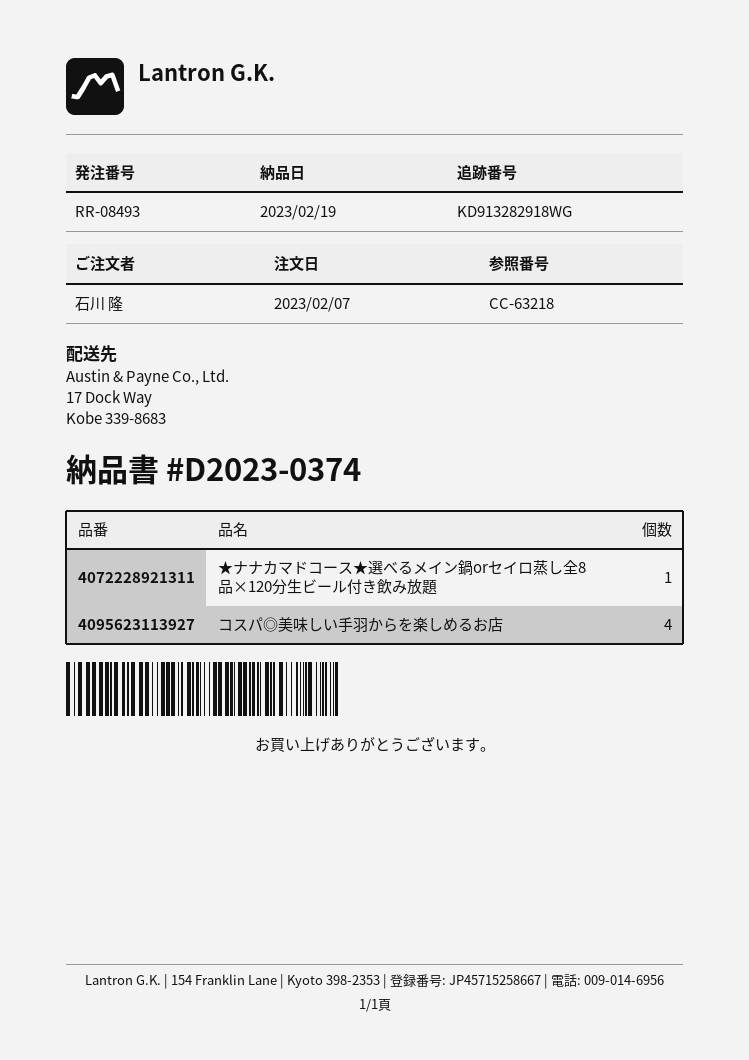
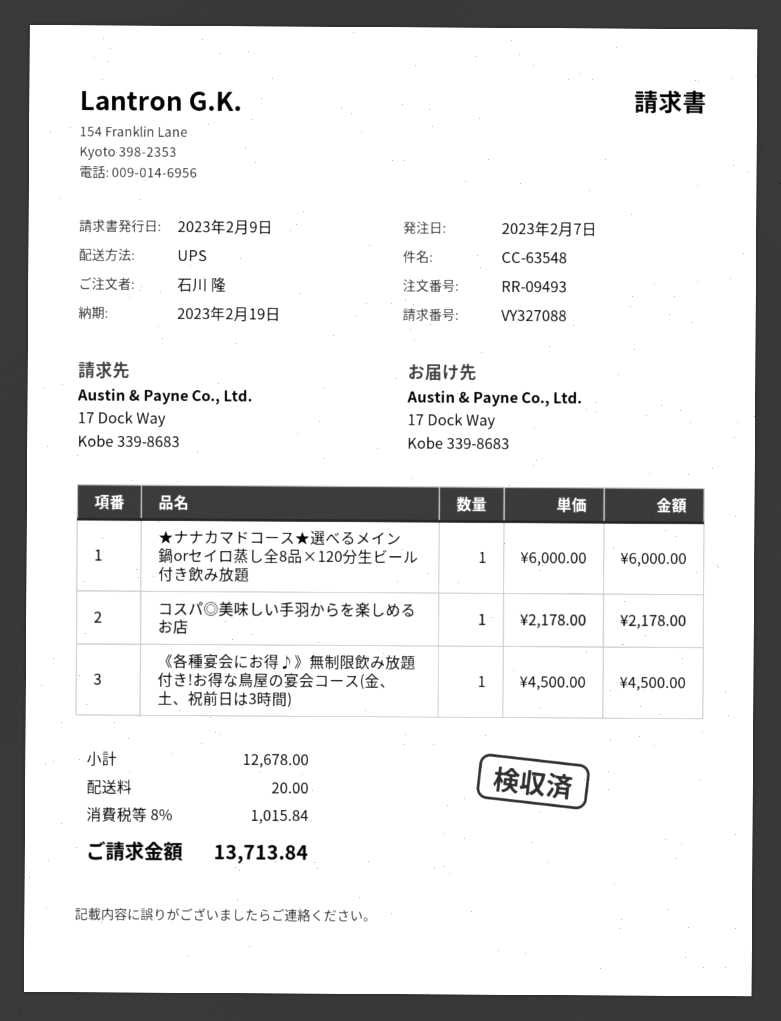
order number: RR-08493 -> RR-09493
reference: CC-63218 -> CC-63548
コスパ◎美味しい手羽からを楽しめるお店: 4 -> 1
《各種宴会にお得♪》無制限飲み放題付き!お得な鳥屋の宴会コース(金、土、祝前日は3時間): none -> 1

